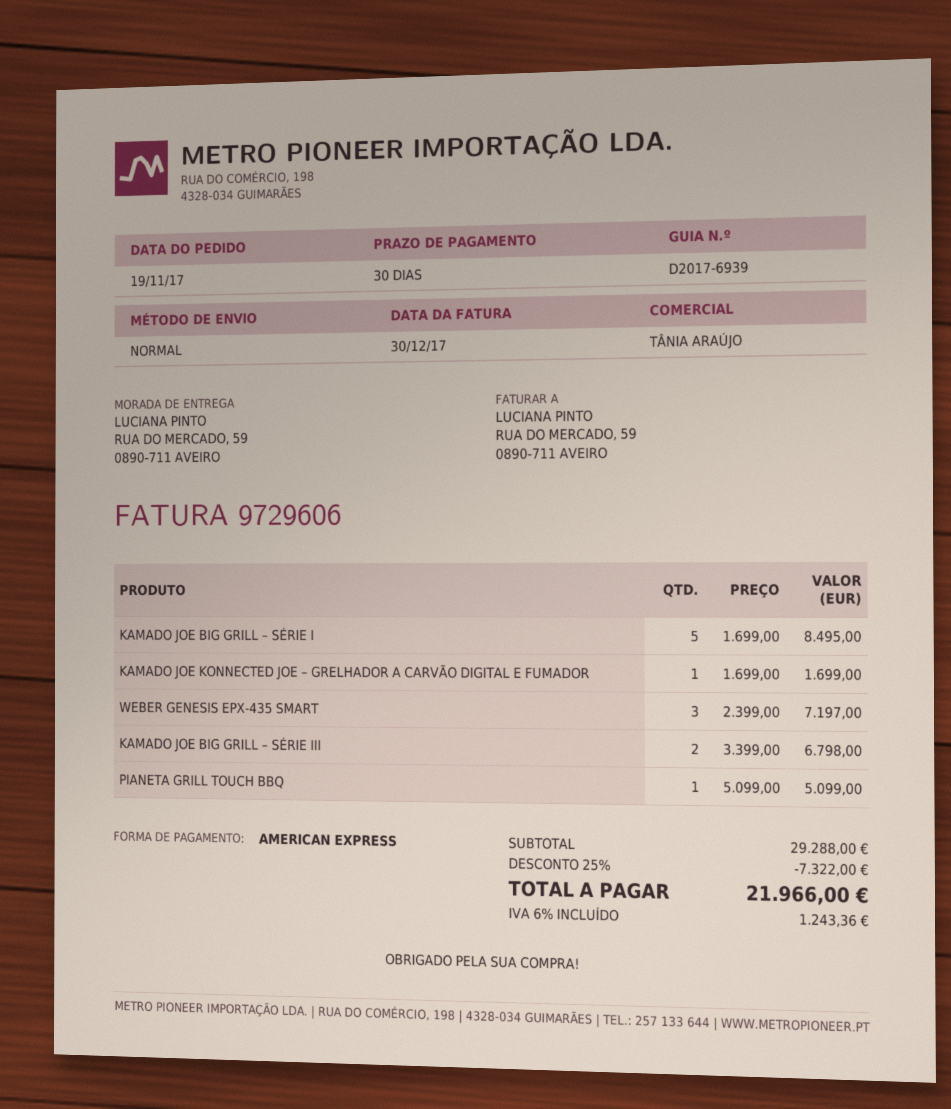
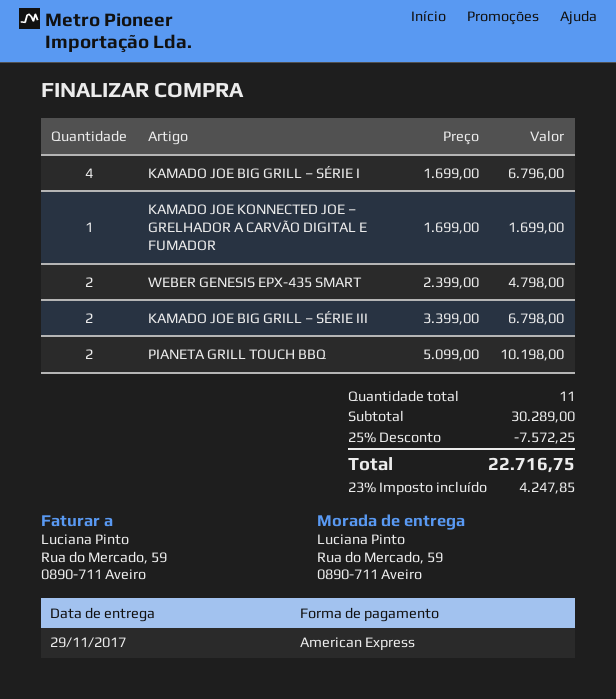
KAMADO JOE BIG GRILL – SÉRIE I: 5 x 1699.00 = 8495.00 -> 4 x 1699.00 = 6796.00
WEBER GENESIS EPX-435 SMART: 3 x 2399.00 = 7197.00 -> 2 x 2399.00 = 4798.00
PIANETA GRILL TOUCH BBQ: 1 x 5099.00 = 5099.00 -> 2 x 5099.00 = 10198.00
subtotal: 29288.00 -> 30289.00
discount: 25% = 7322.00 -> 25% = 7572.25
tax: 6% = 1243.36 -> 23% = 4247.85
total: 21966.00 -> 22716.75

